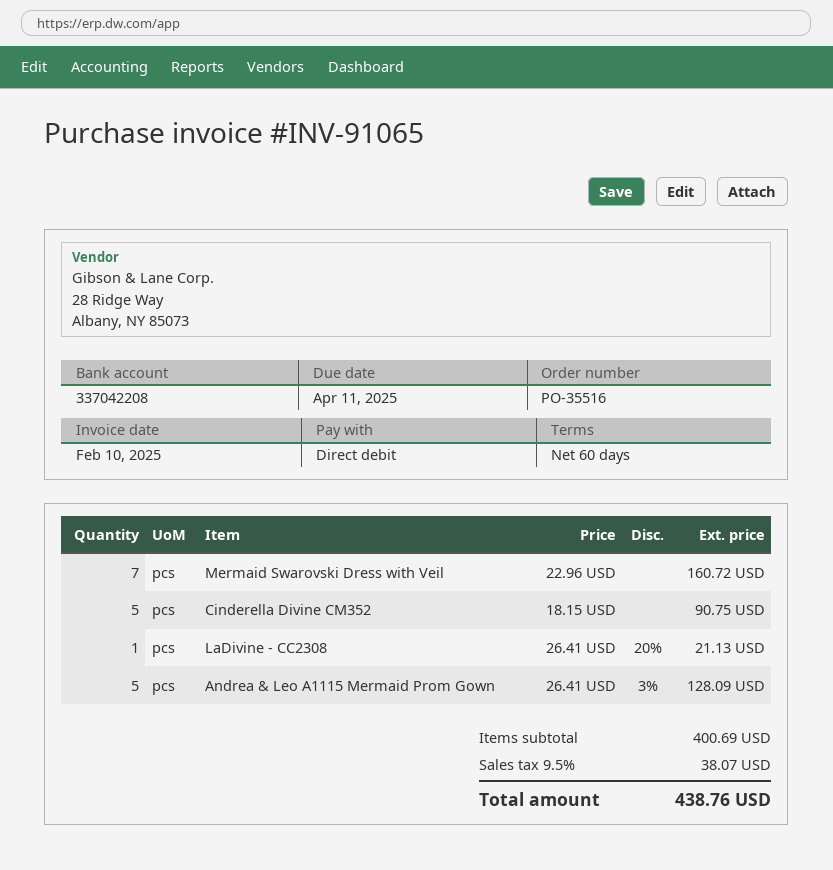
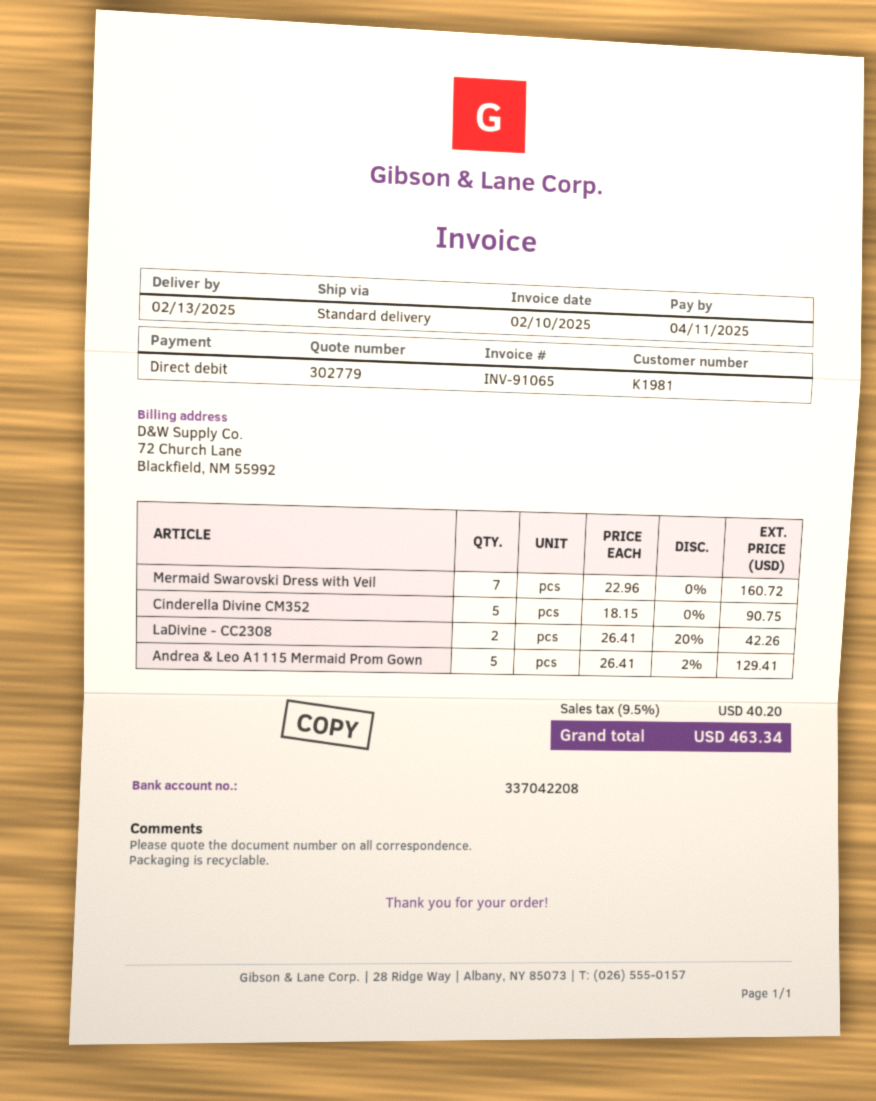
LaDivine - CC2308: 1 x 26.41 - 20% = 21.13 -> 2 x 26.41 - 20% = 42.26
Andrea & Leo A1115 Mermaid Prom Gown: 5 x 26.41 - 3% = 128.09 -> 5 x 26.41 - 2% = 129.41
tax: 9.5% = 38.07 -> 9.5% = 40.20
total: 438.76 -> 463.34

